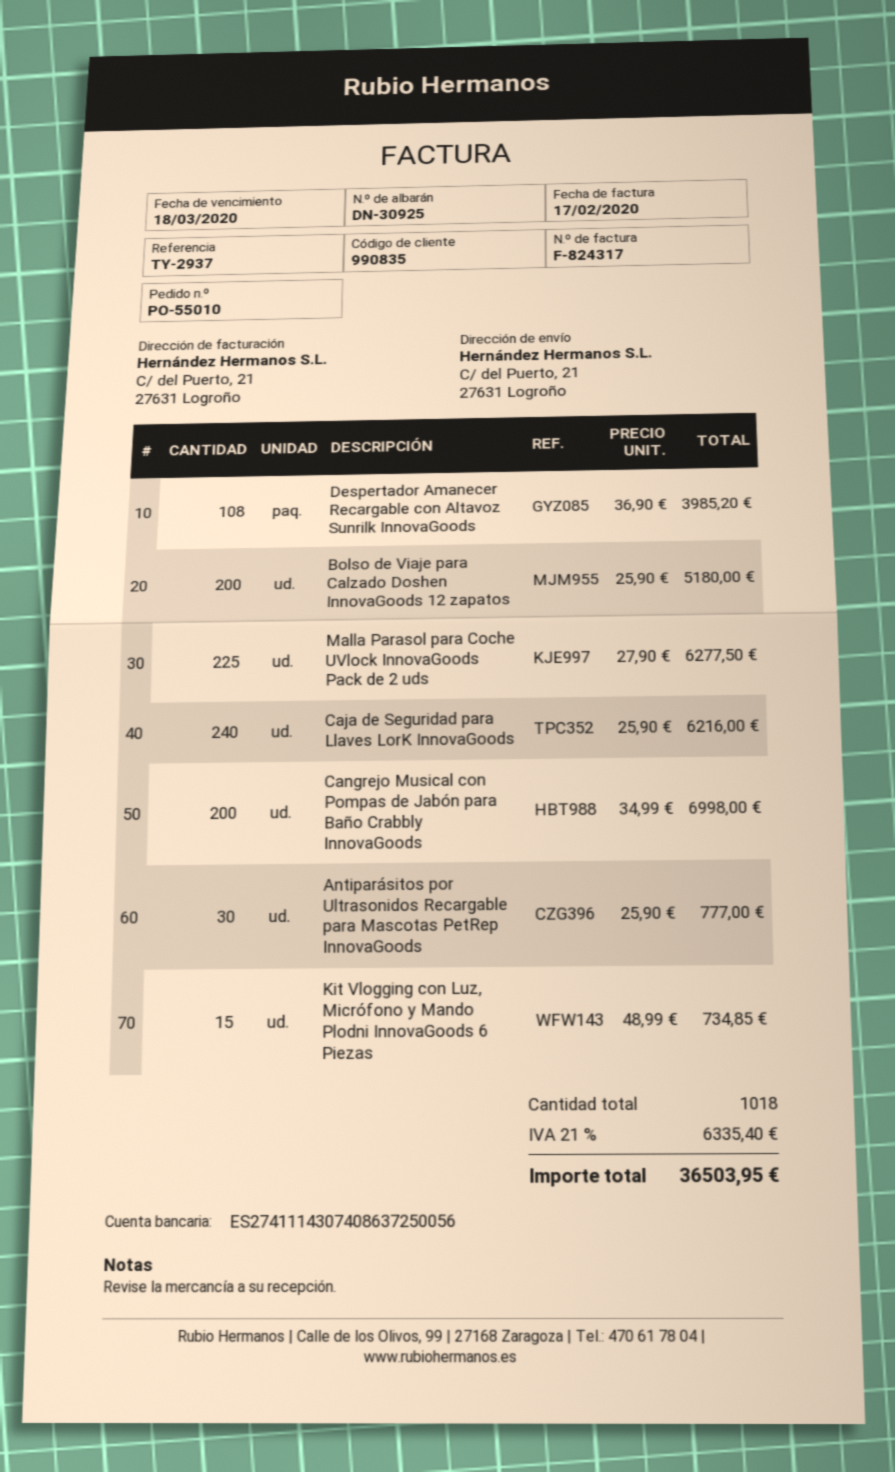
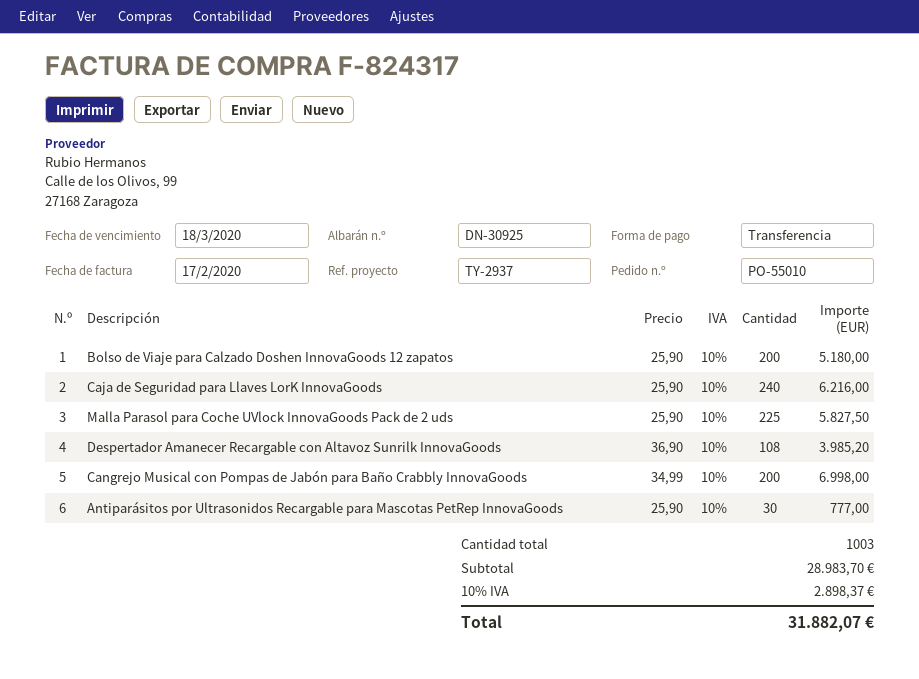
Malla Parasol para Coche UVlock InnovaGoods Pack de 2 uds: 225 x 27.90 = 6277.50 -> 225 x 25.90 = 5827.50
Kit Vlogging con Luz, Micrófono y Mando Plodni InnovaGoods 6 Piezas: 15 x 48.99 = 734.85 -> none
total quantity: 1018 -> 1003
tax: 21% = 6335.40 -> 10% = 2898.37
total: 36503.95 -> 31882.07

